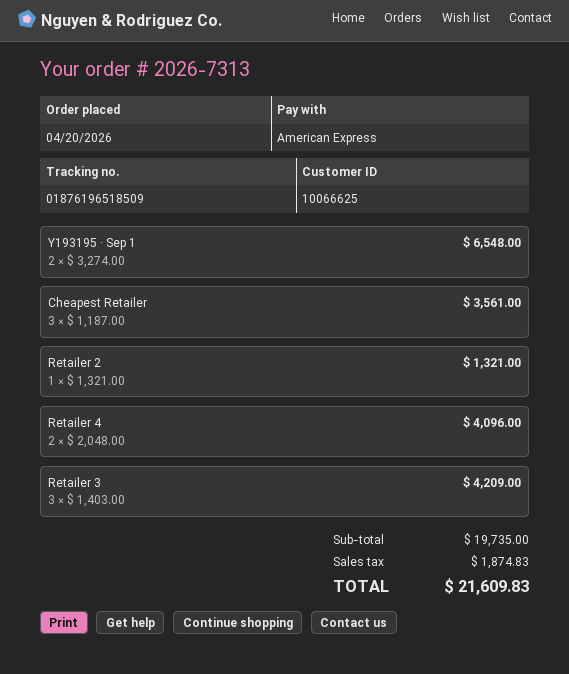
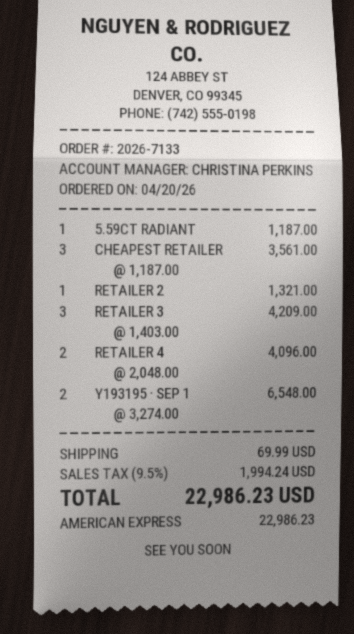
order number: 2026-7313 -> 2026-7133
5.59CT RADIANT: none -> 1 x 1187.00 = 1187.00
shipping: none -> 69.99
tax: 1874.83 -> 1994.24
total: 21609.83 -> 22986.23

